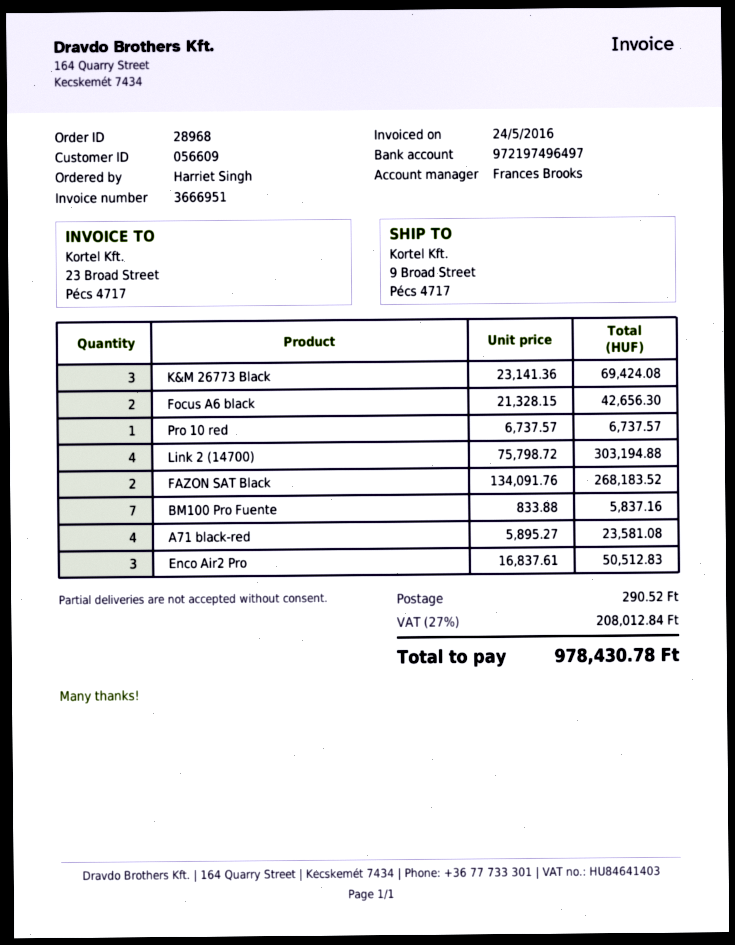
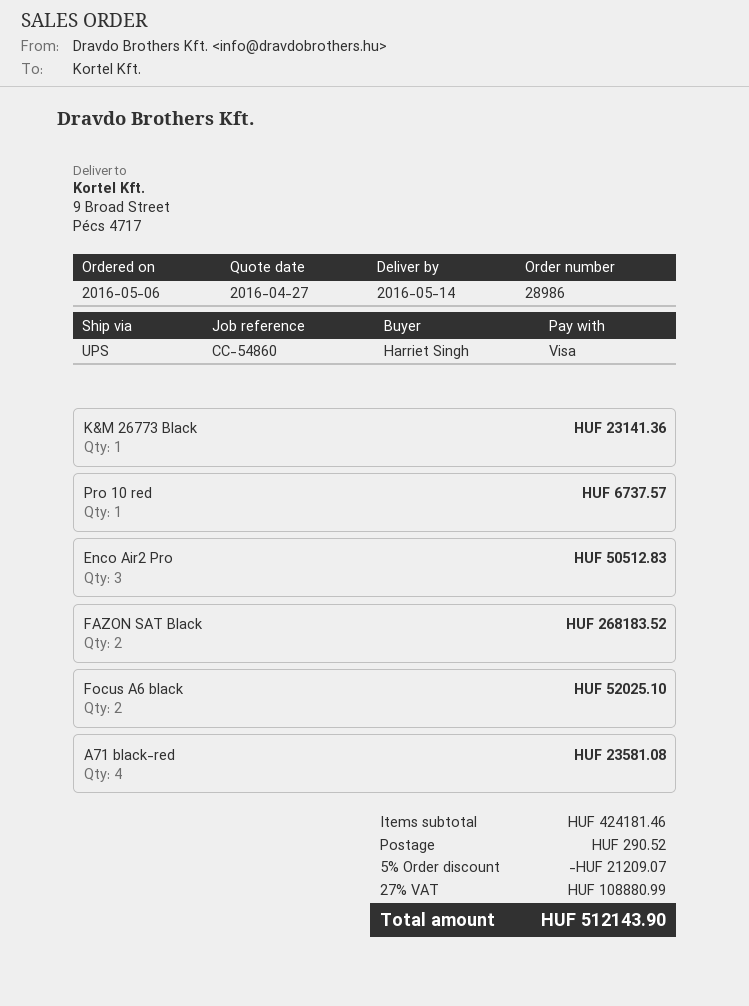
order number: 28968 -> 28986
K&M 26773 Black: 3 for 69424.08 -> 1 for 23141.36
Focus A6 black: 2 for 42656.30 -> 2 for 52025.10
Link 2 (14700): 4 for 303194.88 -> none
BM100 Pro Fuente: 7 for 5837.16 -> none
discount: none -> 5% = 21209.07
tax: 27% = 208012.84 -> 27% = 108880.99
total: 978430.78 -> 512143.90

